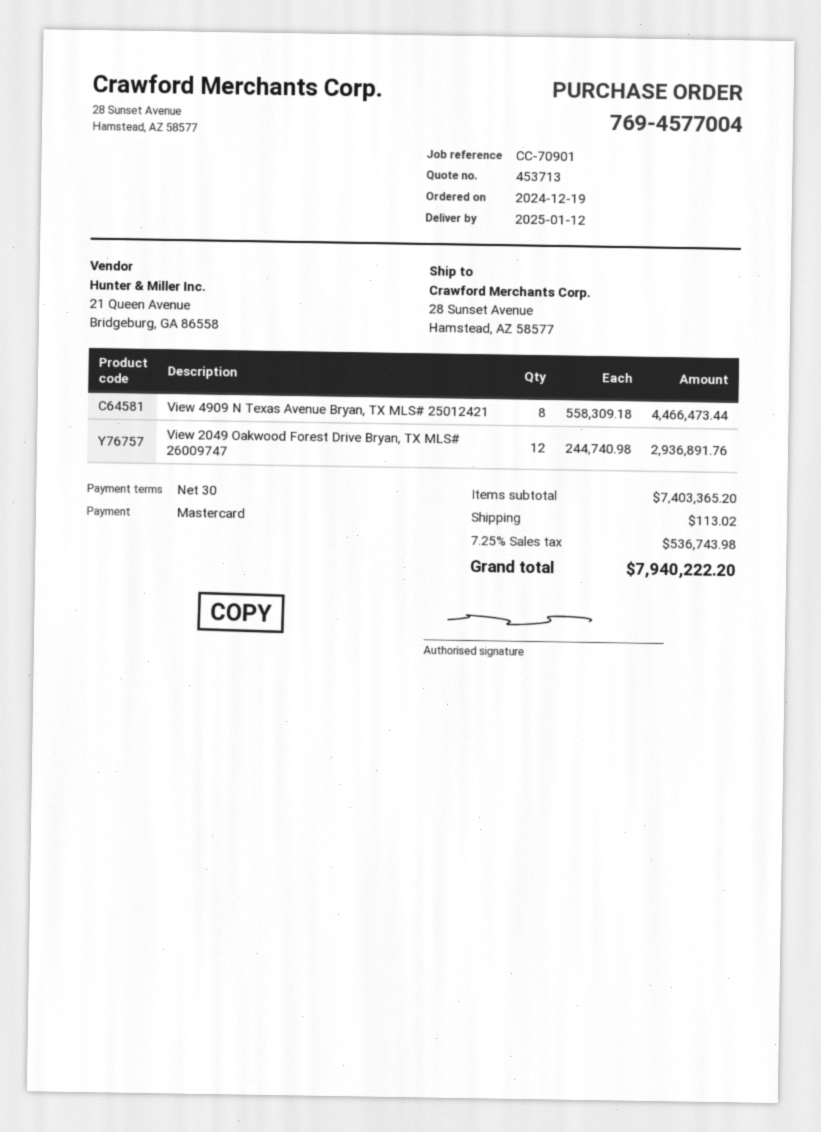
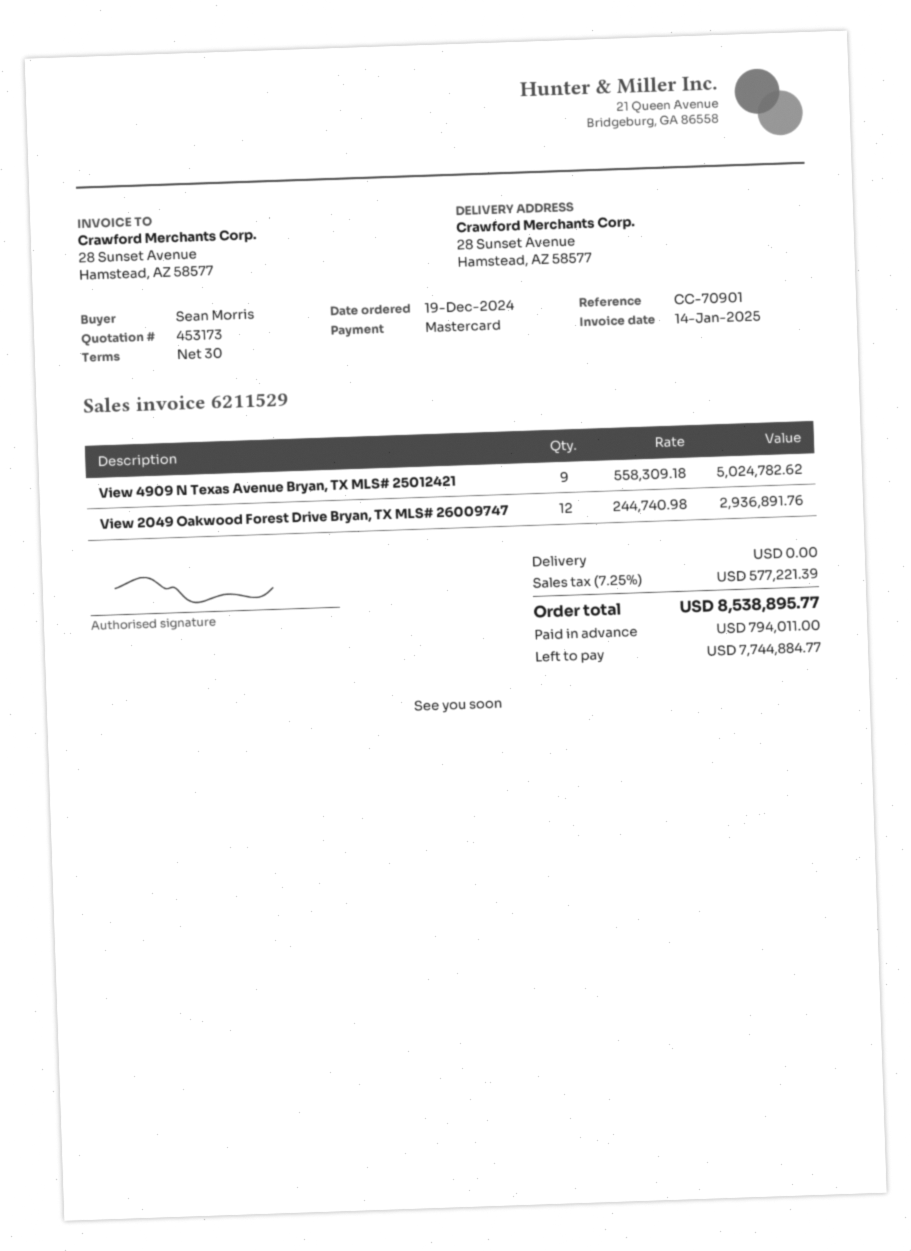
quote number: 453713 -> 453173
View 4909 N Texas Avenue Bryan, TX MLS# 25012421: 8 x 558309.18 = 4466473.44 -> 9 x 558309.18 = 5024782.62
shipping: 113.02 -> 0.00
tax: 7.25% = 536743.98 -> 7.25% = 577221.39
total: 7940222.20 -> 8538895.77

